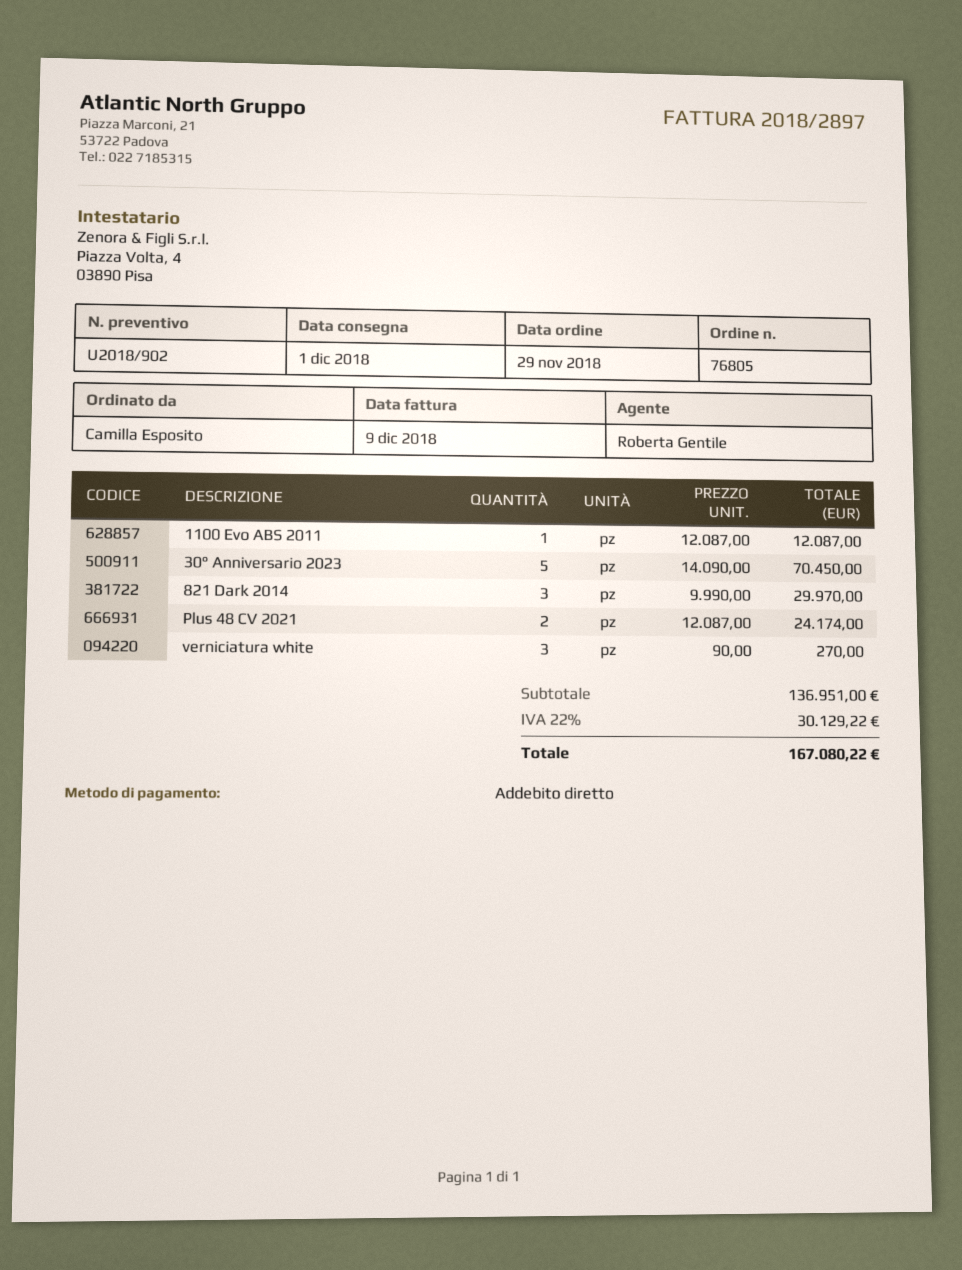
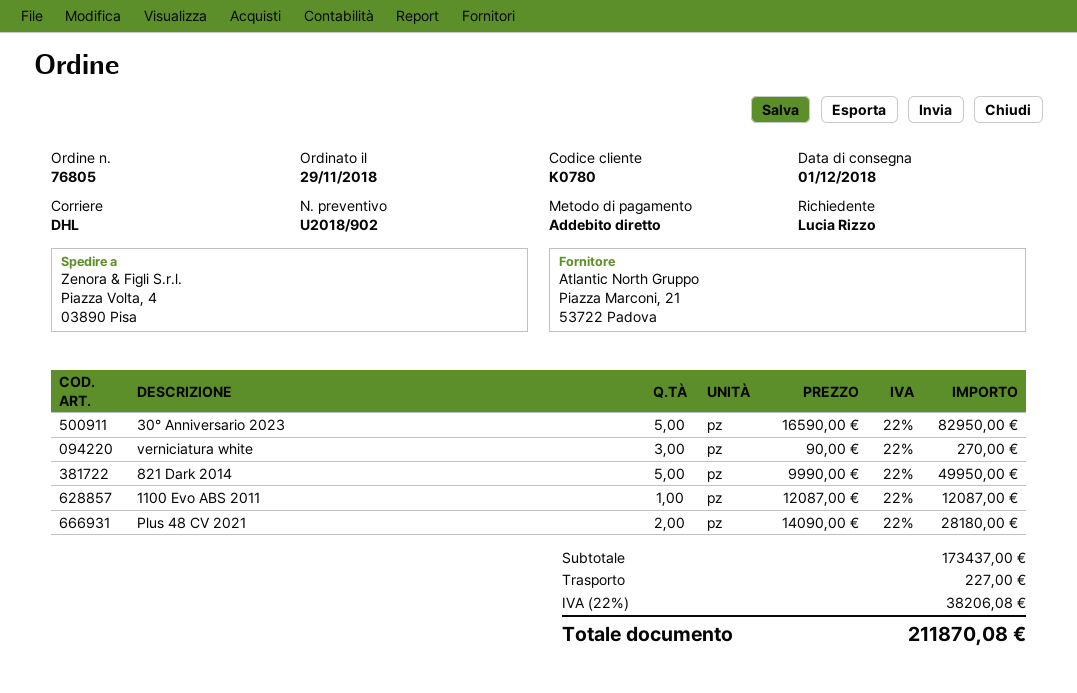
ordered by: Camilla Esposito -> Lucia Rizzo
30° Anniversario 2023: 5 x 14090.00 = 70450.00 -> 5 x 16590.00 = 82950.00
821 Dark 2014: 3 x 9990.00 = 29970.00 -> 5 x 9990.00 = 49950.00
Plus 48 CV 2021: 2 x 12087.00 = 24174.00 -> 2 x 14090.00 = 28180.00
subtotal: 136951.00 -> 173437.00
shipping: none -> 227.00
tax: 22% = 30129.22 -> 22% = 38206.08
total: 167080.22 -> 211870.08

